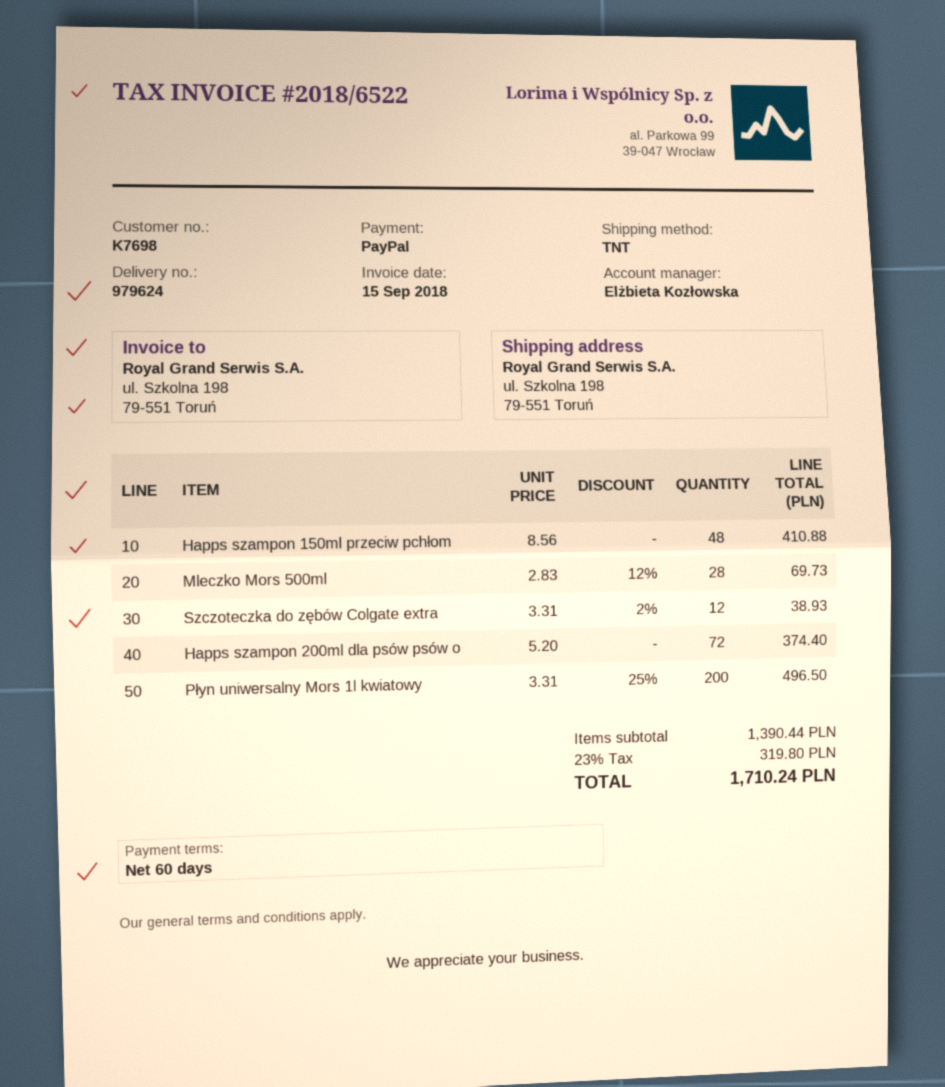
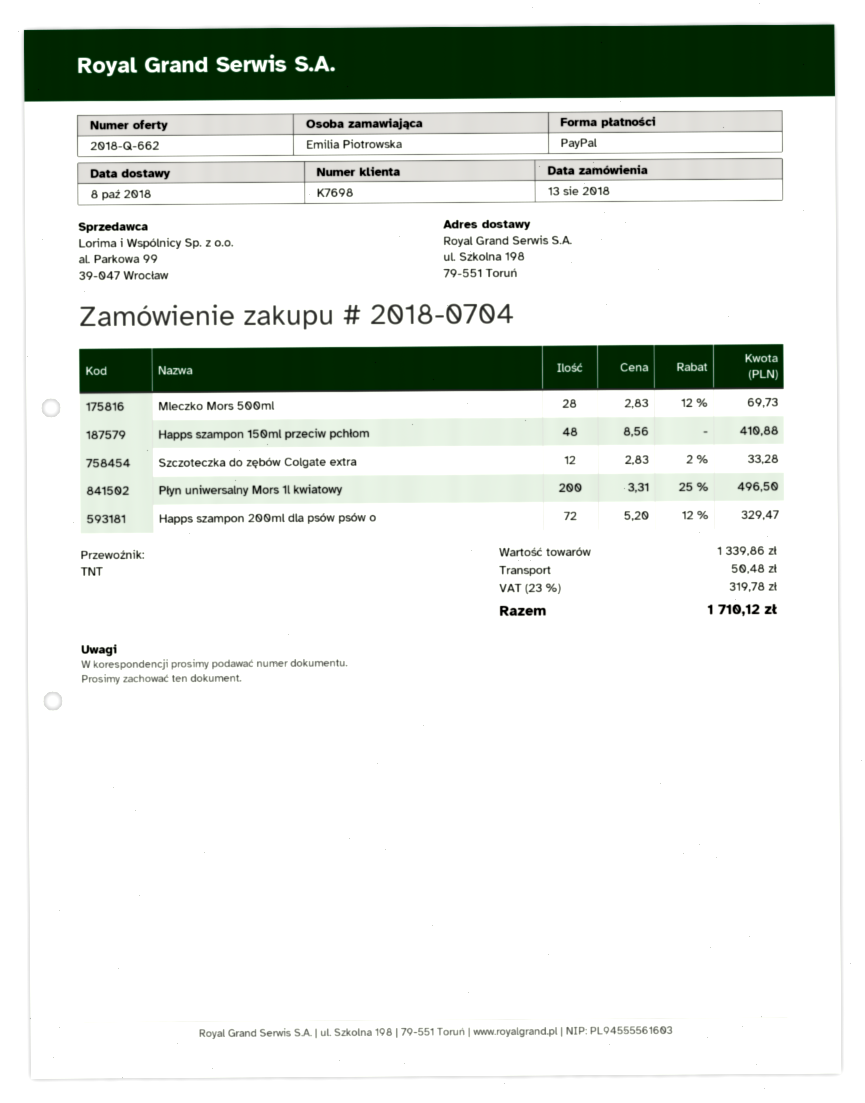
Szczoteczka do zębów Colgate extra: 12 x 3.31 - 2% = 38.93 -> 12 x 2.83 - 2% = 33.28
Happs szampon 200ml dla psów psów o: 72 x 5.20 = 374.40 -> 72 x 5.20 - 12% = 329.47
subtotal: 1390.44 -> 1339.86
shipping: none -> 50.48
tax: 23% = 319.80 -> 23% = 319.78
total: 1710.24 -> 1710.12

